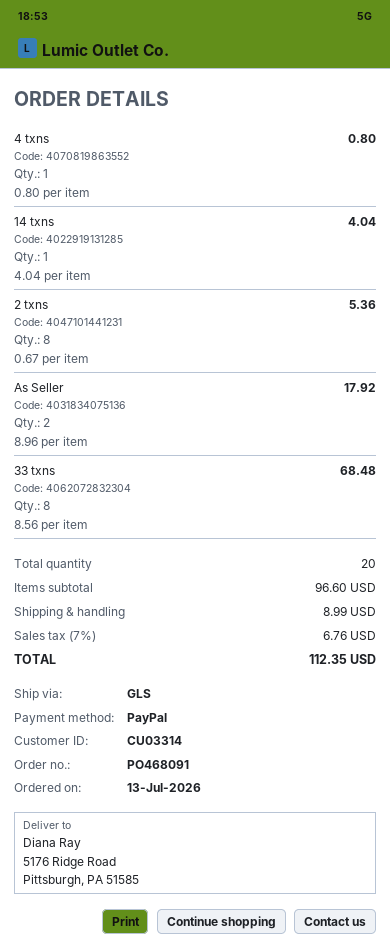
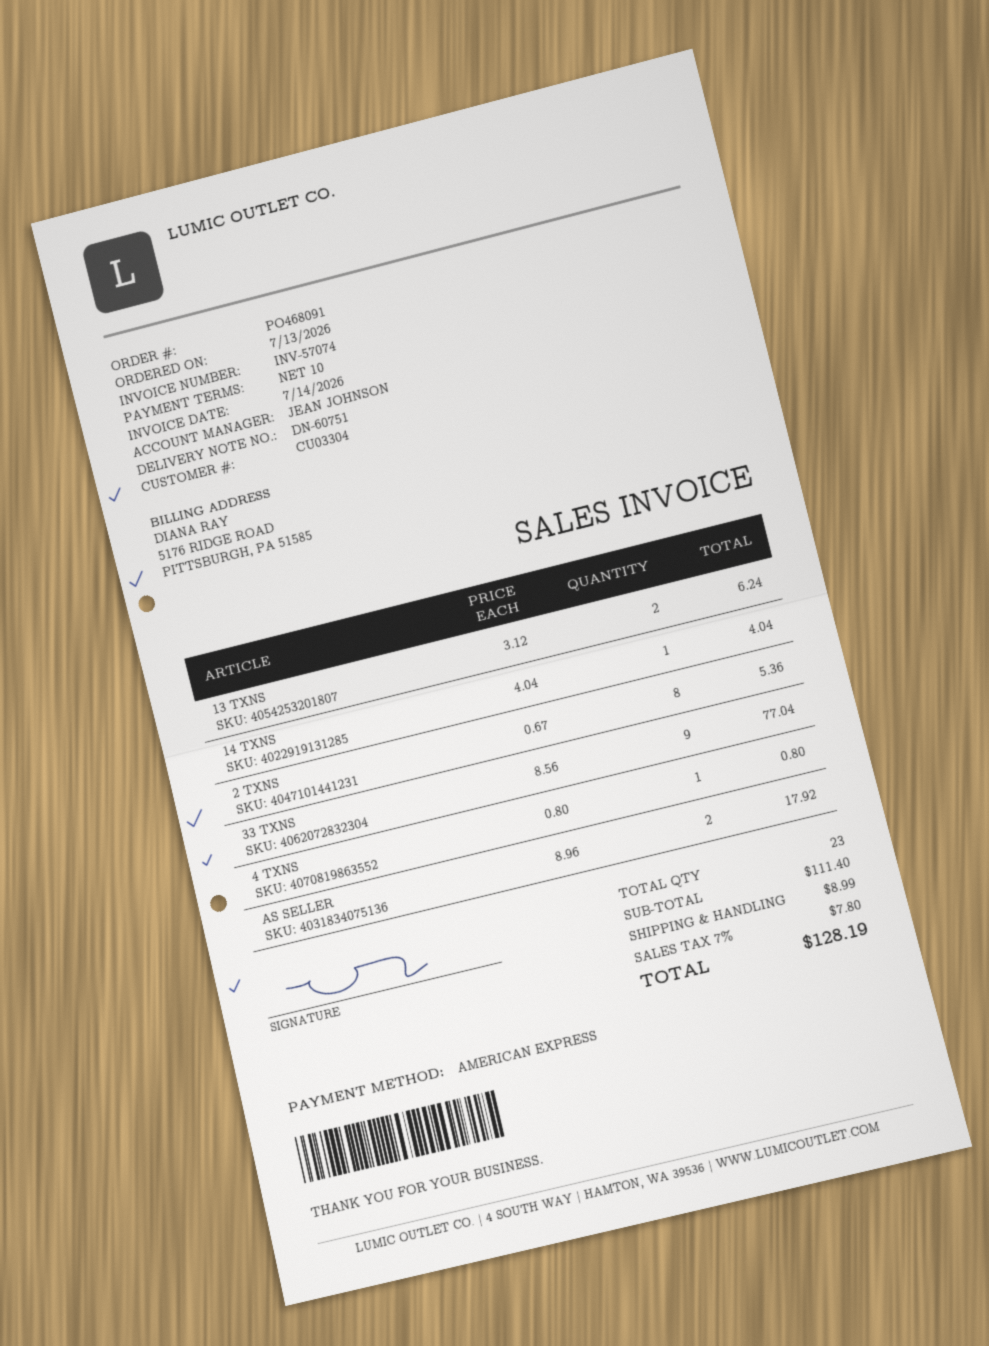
customer number: CU03314 -> CU03304
payment method: PayPal -> American Express
33 txns: 8 x 8.56 = 68.48 -> 9 x 8.56 = 77.04
13 TXNS: none -> 2 x 3.12 = 6.24
total quantity: 20 -> 23
subtotal: 96.60 -> 111.40
tax: 7% = 6.76 -> 7% = 7.80
total: 112.35 -> 128.19

